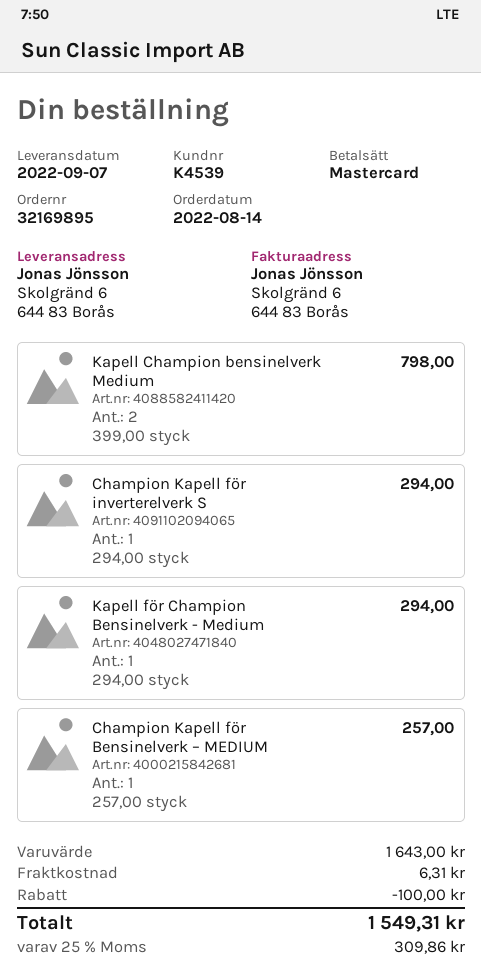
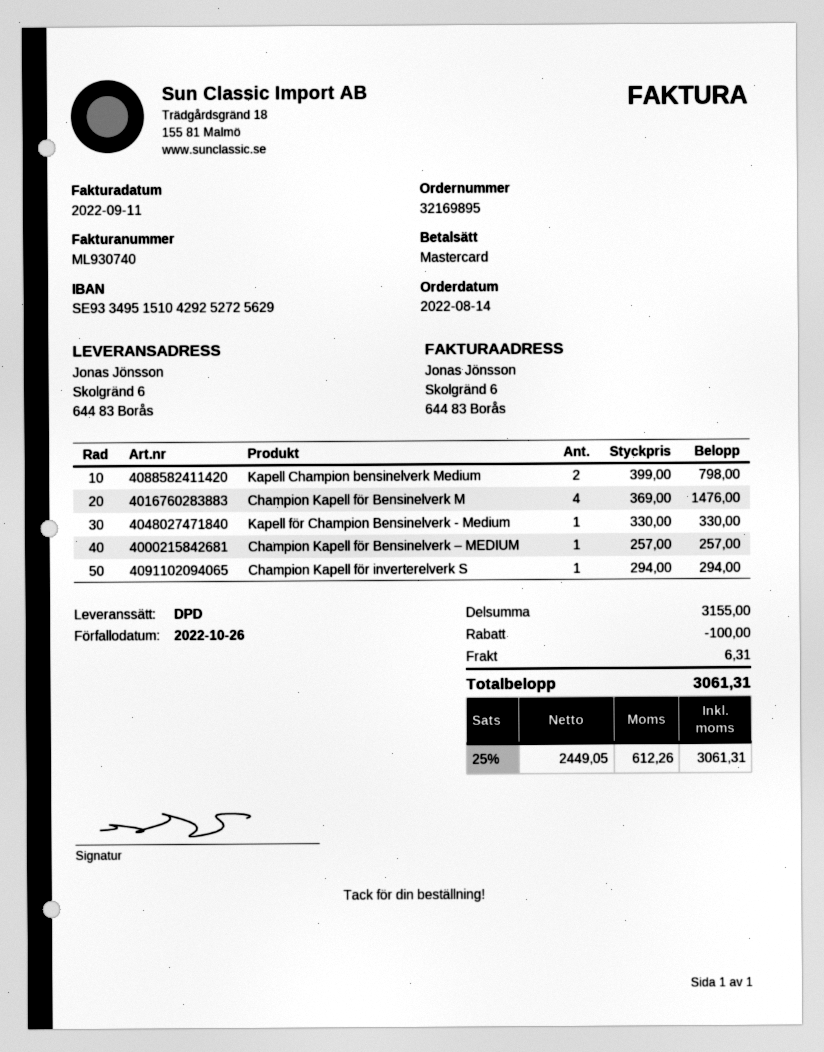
Kapell för Champion Bensinelverk - Medium: 1 x 294.00 = 294.00 -> 1 x 330.00 = 330.00
Champion Kapell för Bensinelverk M: none -> 4 x 369.00 = 1476.00
subtotal: 1643.00 -> 3155.00
tax: 25% = 309.86 -> 25% = 612.26
total: 1549.31 -> 3061.31

